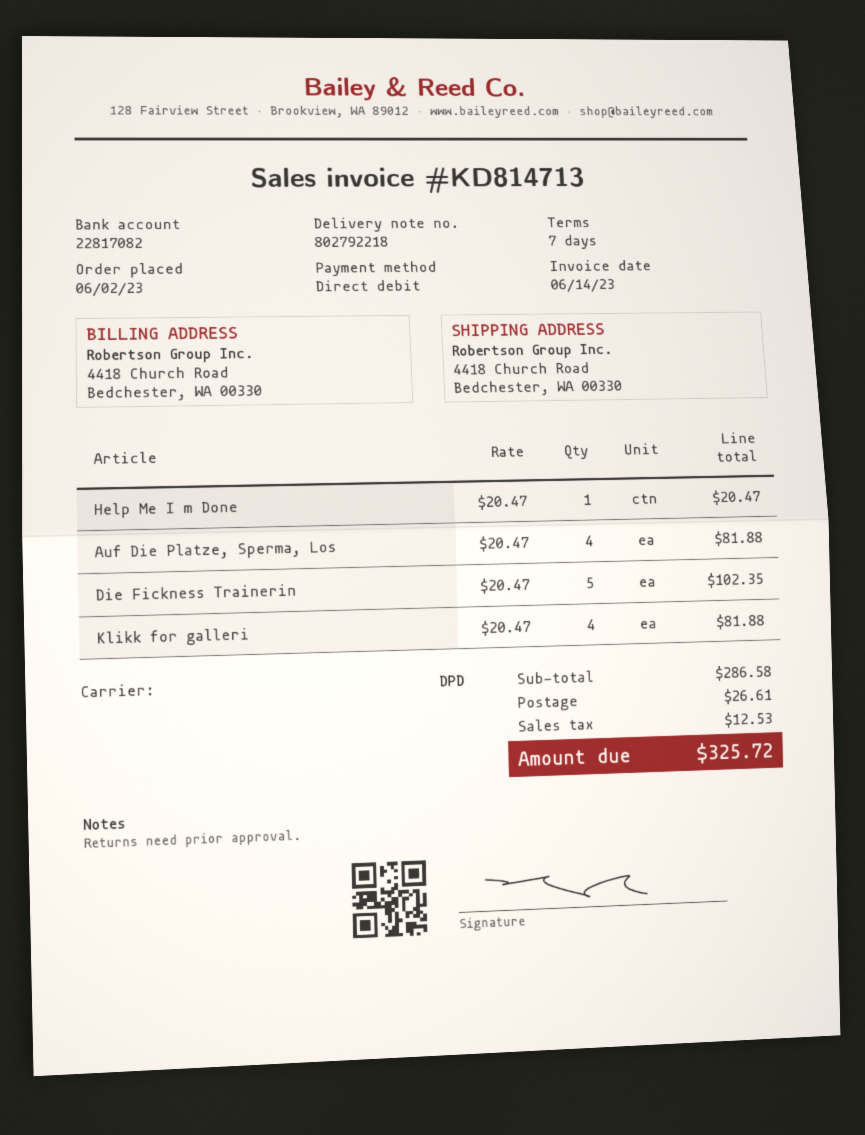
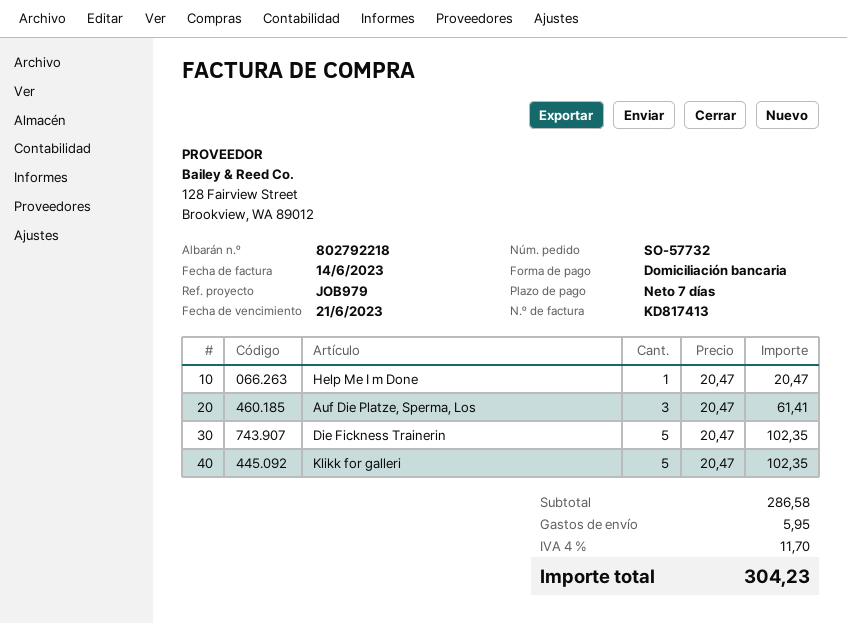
invoice number: KD814713 -> KD817413
Auf Die Platze, Sperma, Los: 4 x 20.47 = 81.88 -> 3 x 20.47 = 61.41
Klikk for galleri: 4 x 20.47 = 81.88 -> 5 x 20.47 = 102.35
shipping: 26.61 -> 5.95
tax: 12.53 -> 11.70
total: 325.72 -> 304.23

